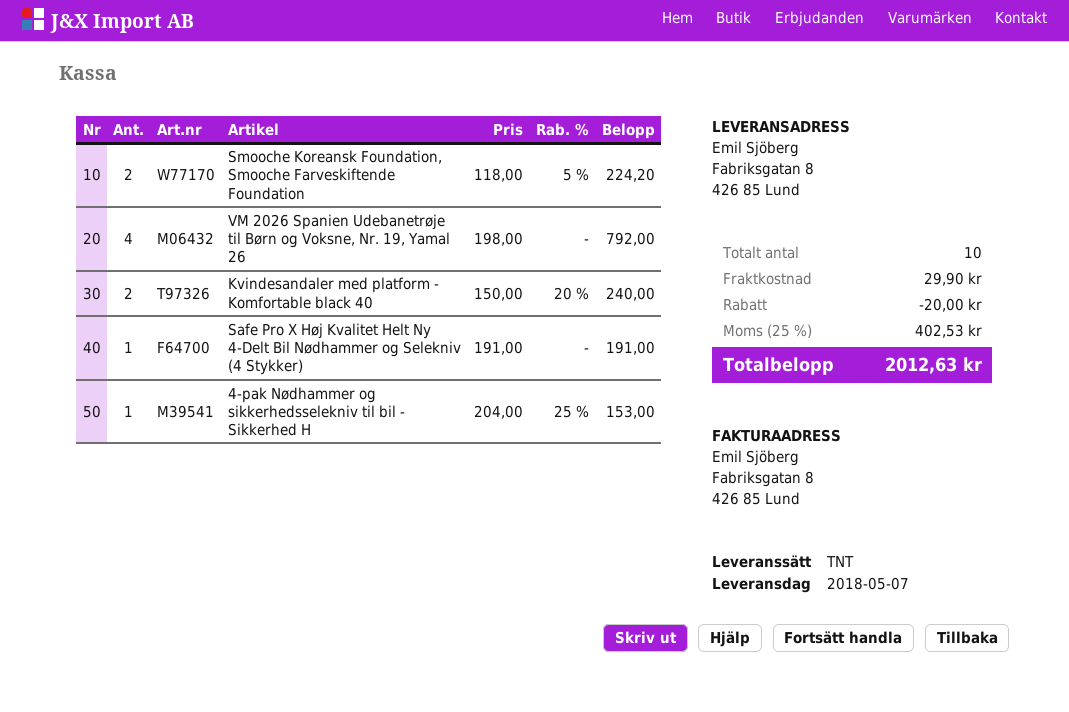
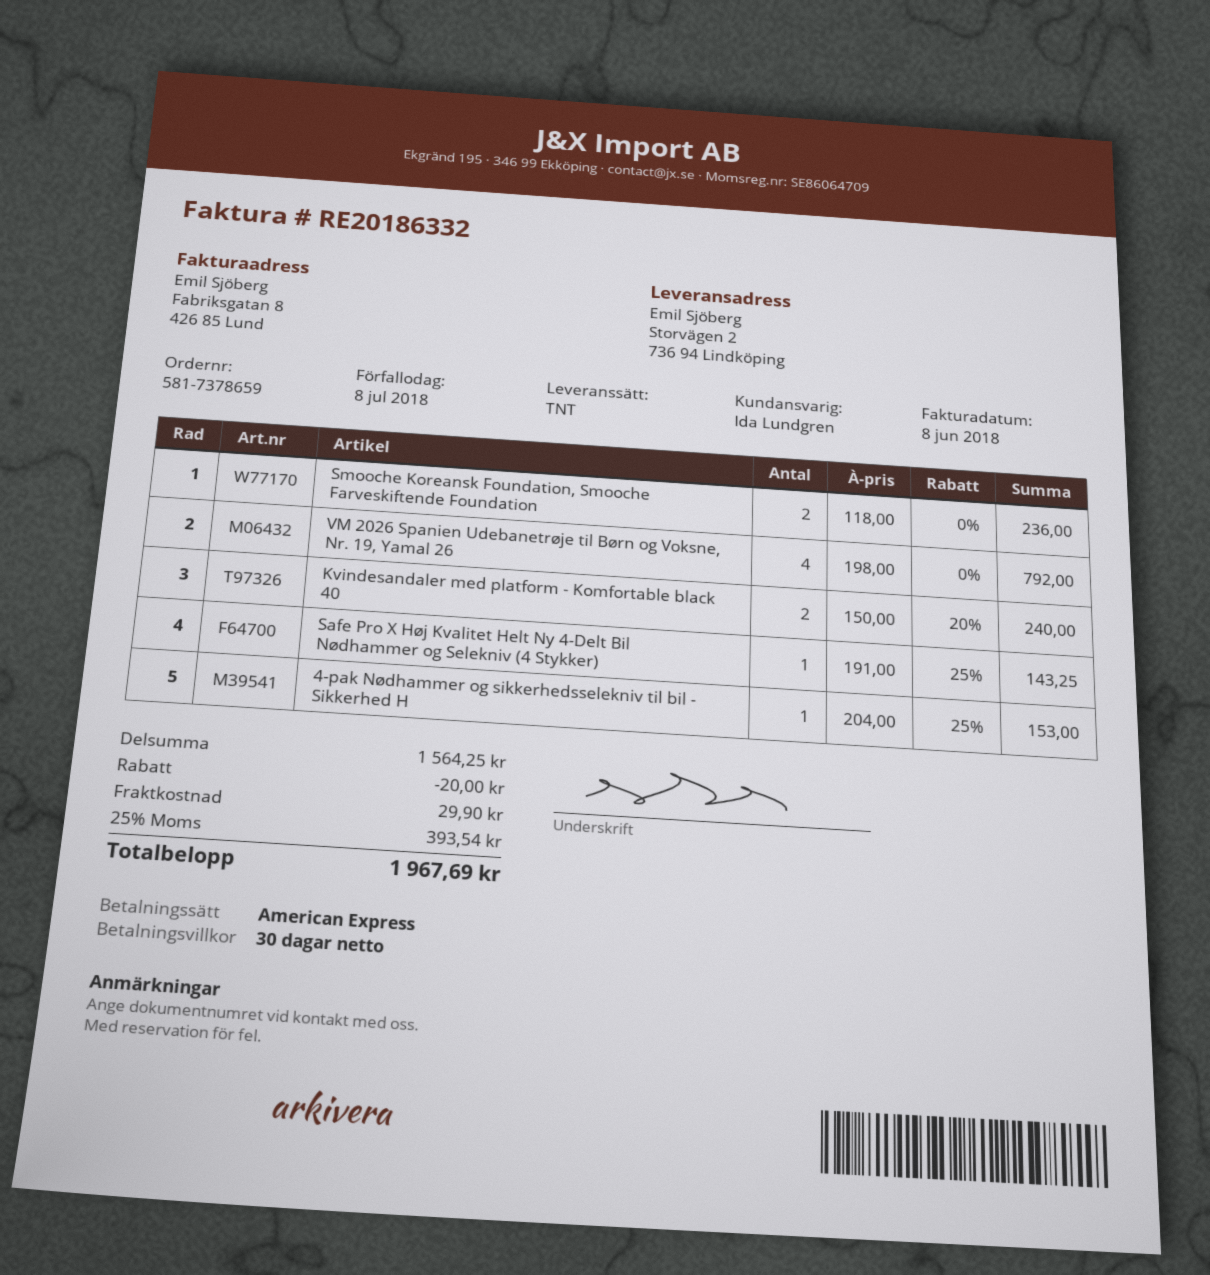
ship to: Fabriksgatan 8, 426 85 Lund -> Storvägen 2, 736 94 Lindköping
Smooche Koreansk Foundation, Smooche Farveskiftende Foundation: 2 x 118.00 - 5% = 224.20 -> 2 x 118.00 = 236.00
Safe Pro X Høj Kvalitet Helt Ny 4-Delt Bil Nødhammer og Selekniv (4 Stykker): 1 x 191.00 = 191.00 -> 1 x 191.00 - 25% = 143.25
tax: 25% = 402.53 -> 25% = 393.54
total: 2012.63 -> 1967.69

